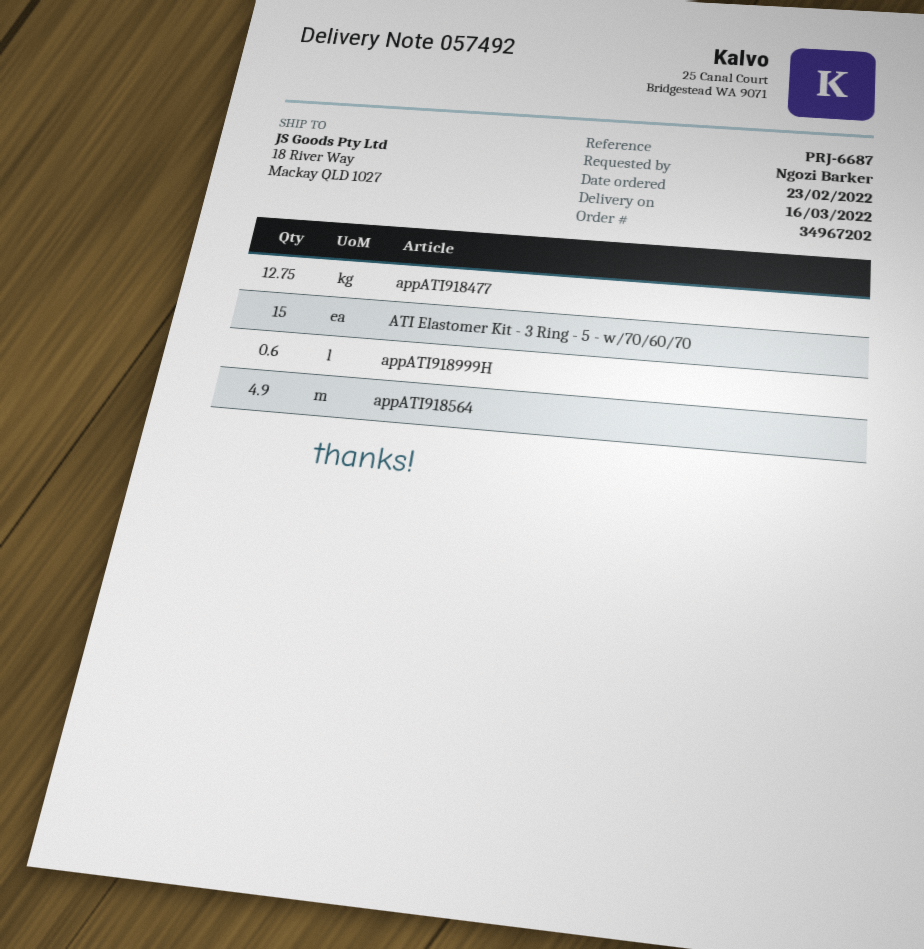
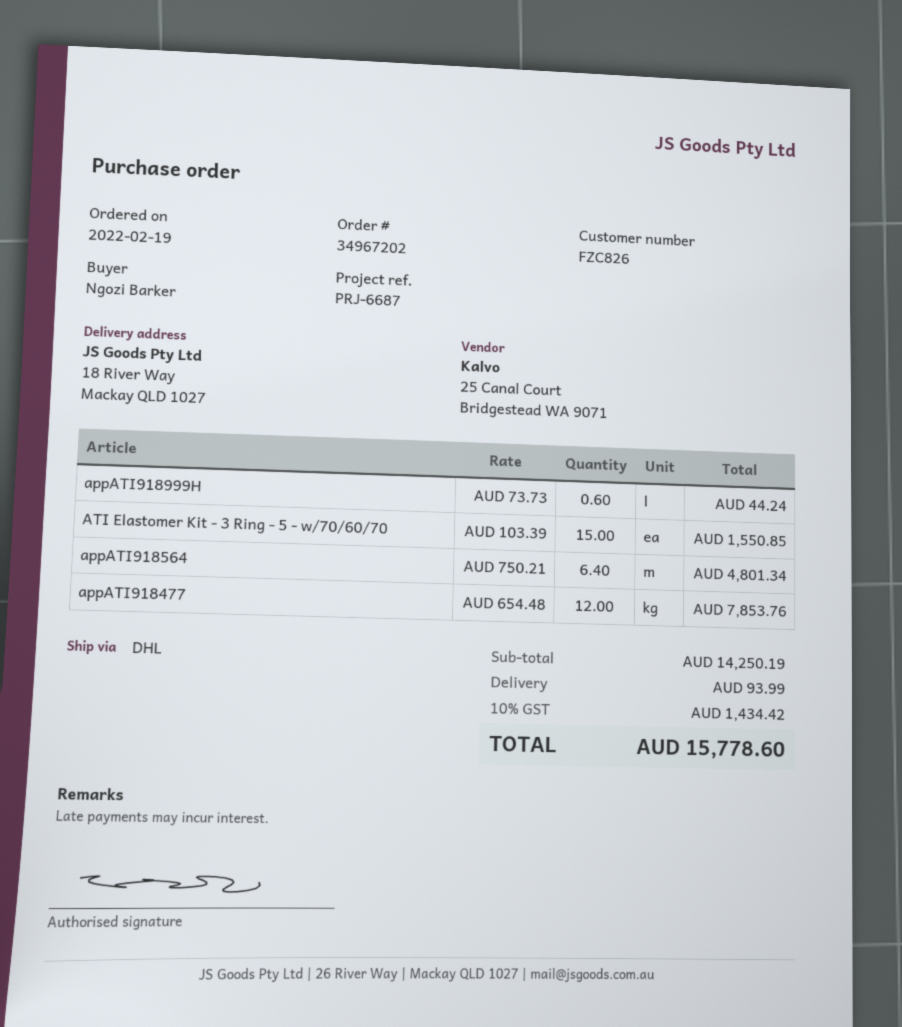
order date: 2022-02-23 -> 2022-02-19
appATI918477: 12.75 -> 12
appATI918564: 4.9 -> 6.4

